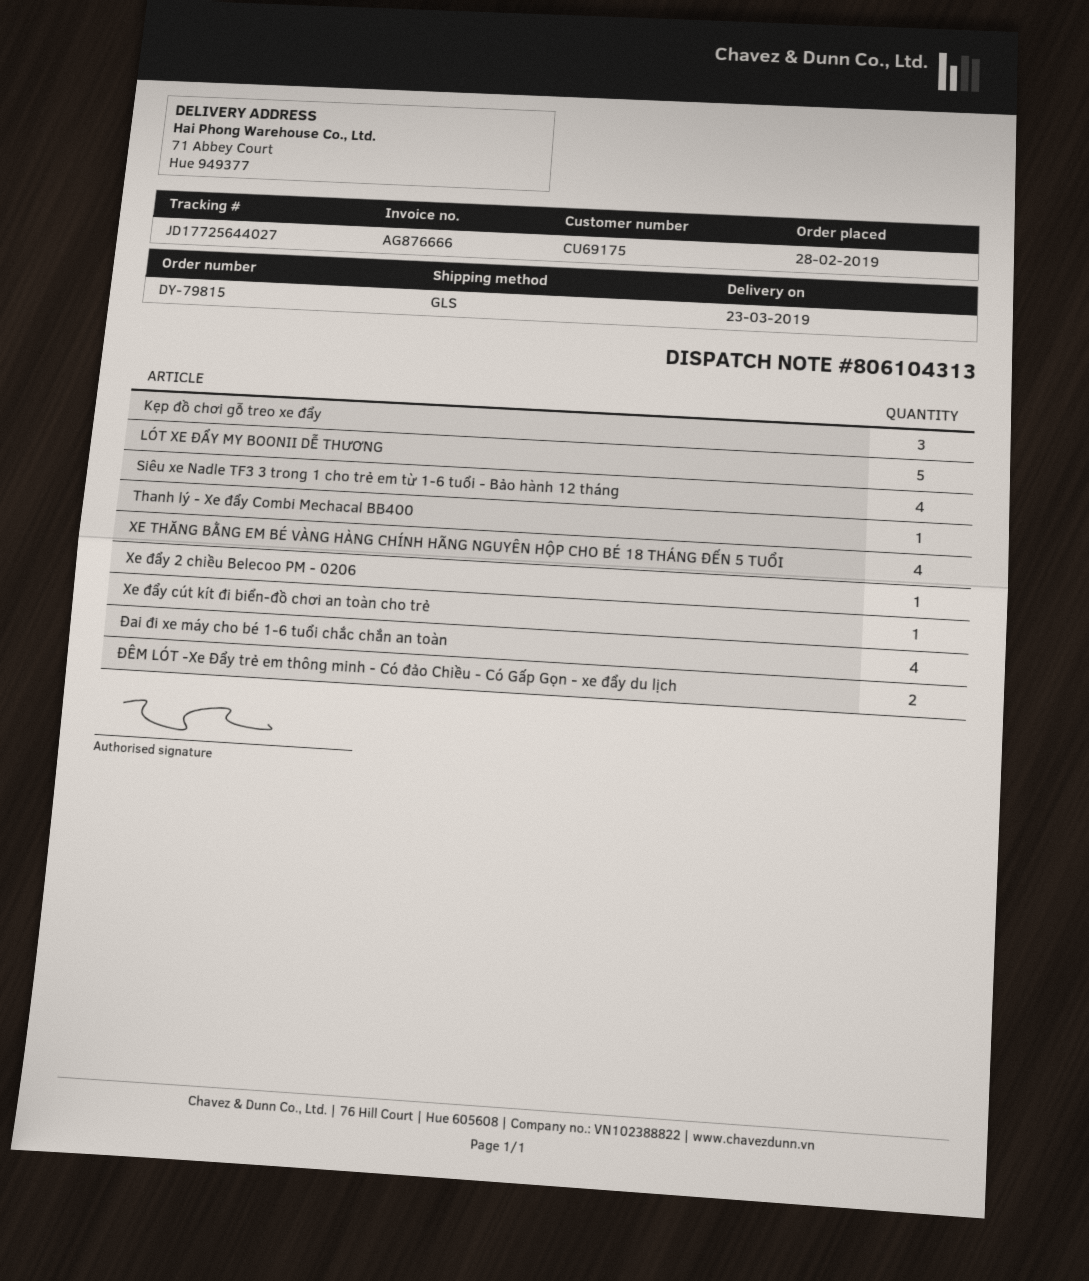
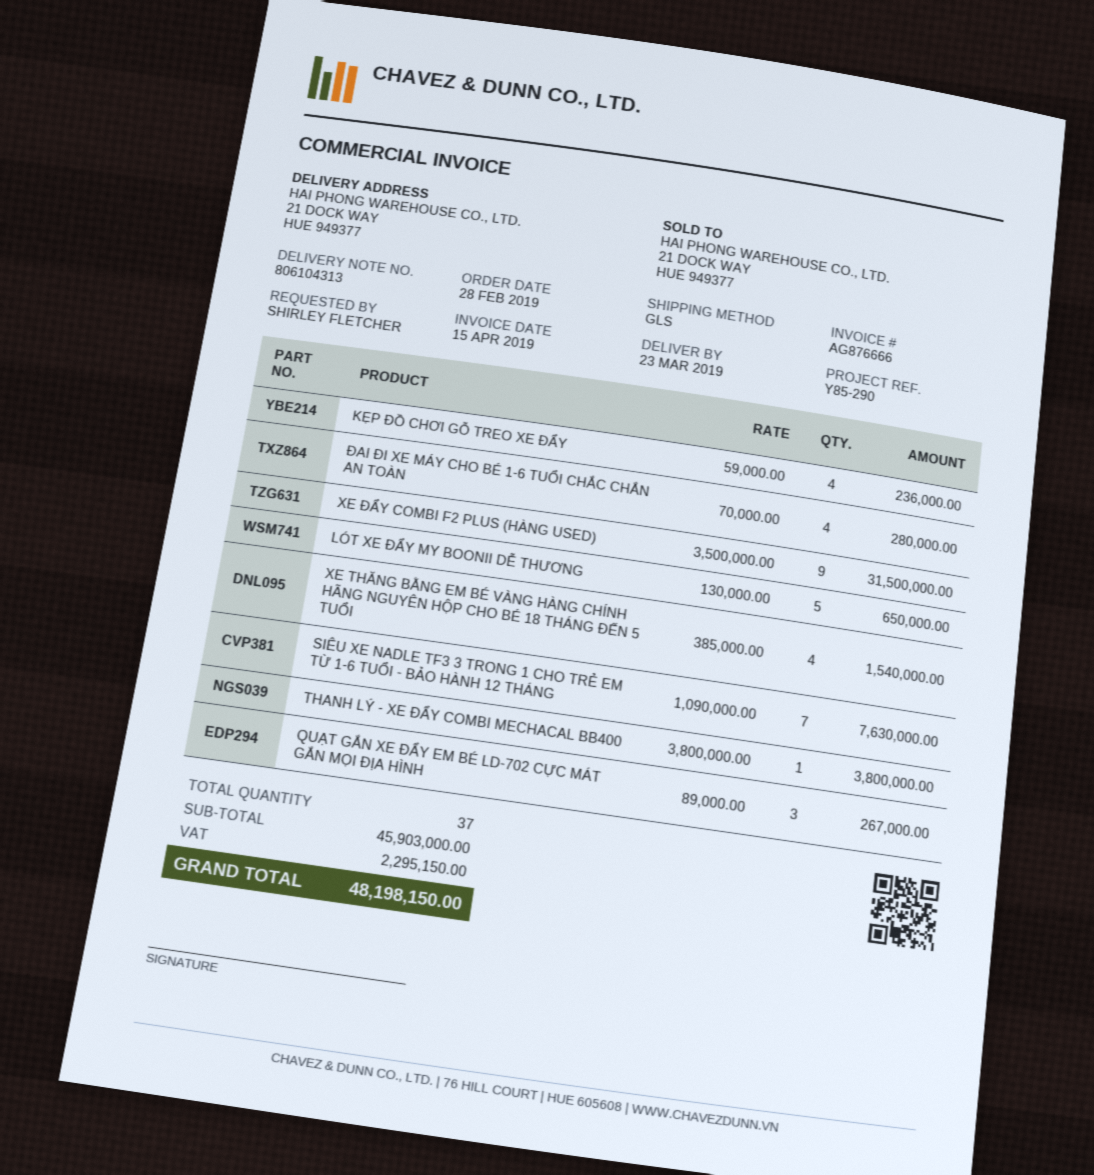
ship to: 71 Abbey Court, Hue 949377 -> 21 DOCK WAY, HUE 949377
Kẹp đồ chơi gỗ treo xe đẩy: 3 -> 4
Siêu xe Nadle TF3 3 trong 1 cho trẻ em từ 1-6 tuổi - Bảo hành 12 tháng: 4 -> 7
Xe đẩy 2 chiều Belecoo PM - 0206: 1 -> none
Xe đẩy cút kít đi biển-đồ chơi an toàn cho trẻ: 1 -> none
ĐÊM LÓT -Xe Đẩy trẻ em thông minh - Có đảo Chiều - Có Gấp Gọn - xe đẩy du lịch: 2 -> none
XE ĐẨY COMBI F2 PLUS (HÀNG USED): none -> 9
QUẠT GẮN XE ĐẨY EM BÉ LD-702 CỰC MÁT GẮN MỌI ĐỊA HÌNH: none -> 3

